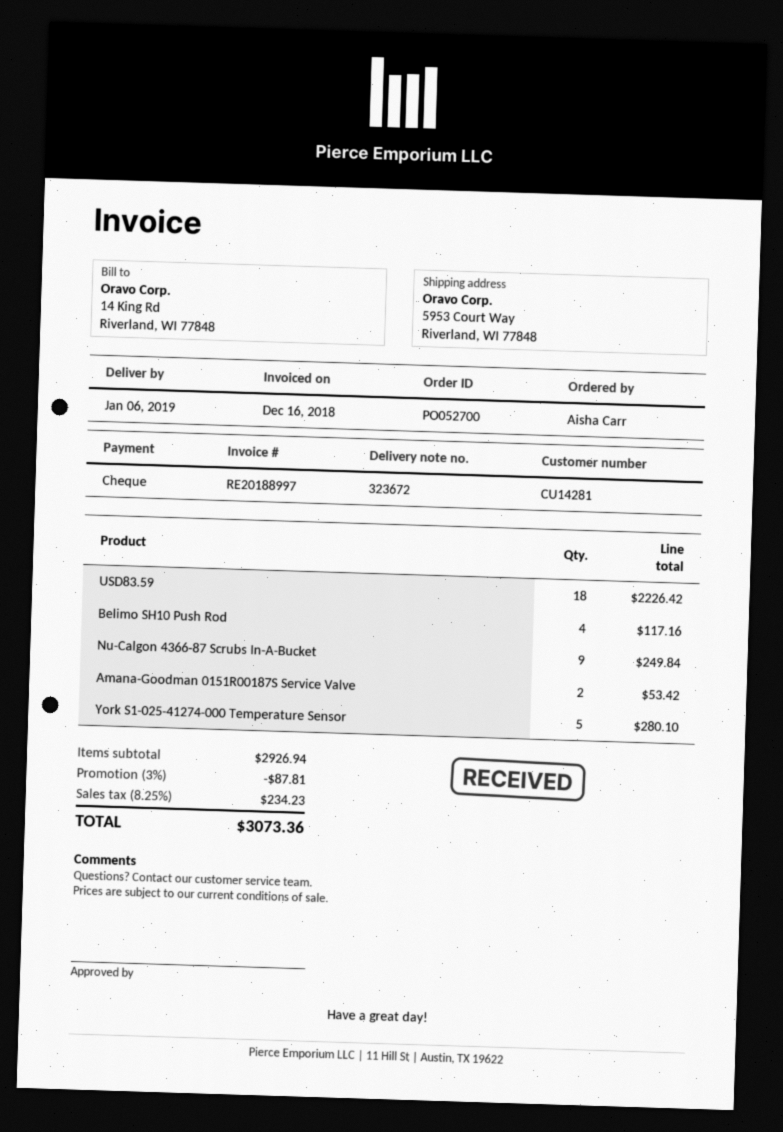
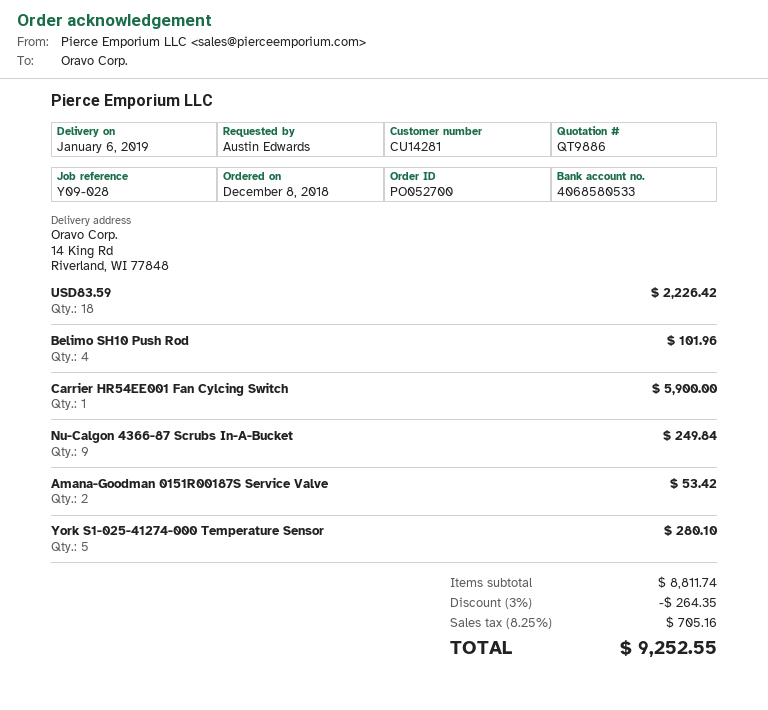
ordered by: Aisha Carr -> Austin Edwards
ship to: 5953 Court Way, Riverland, WI 77848 -> 14 King Rd, Riverland, WI 77848
Belimo SH10 Push Rod: 4 for 117.16 -> 4 for 101.96
Carrier HR54EE001 Fan Cylcing Switch: none -> 1 for 5900.00
subtotal: 2926.94 -> 8811.74
discount: 3% = 87.81 -> 3% = 264.35
tax: 8.25% = 234.23 -> 8.25% = 705.16
total: 3073.36 -> 9252.55

